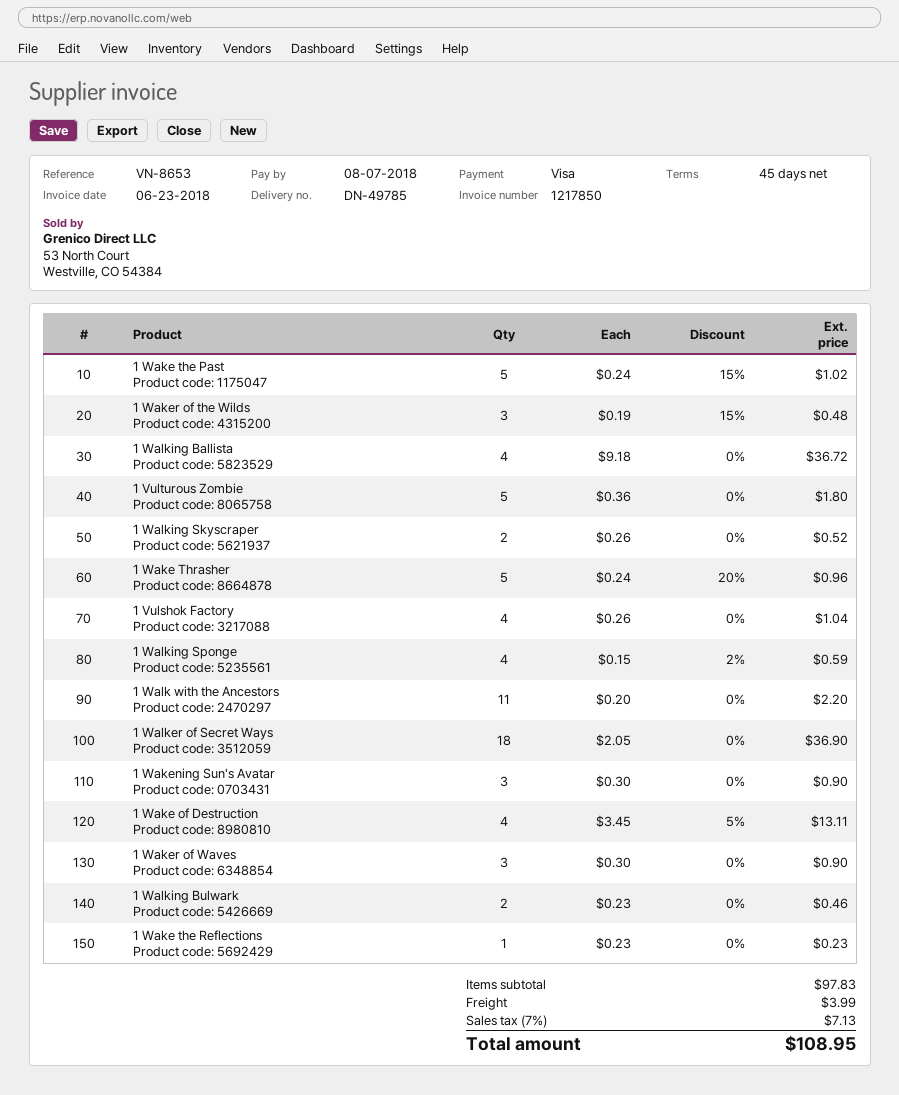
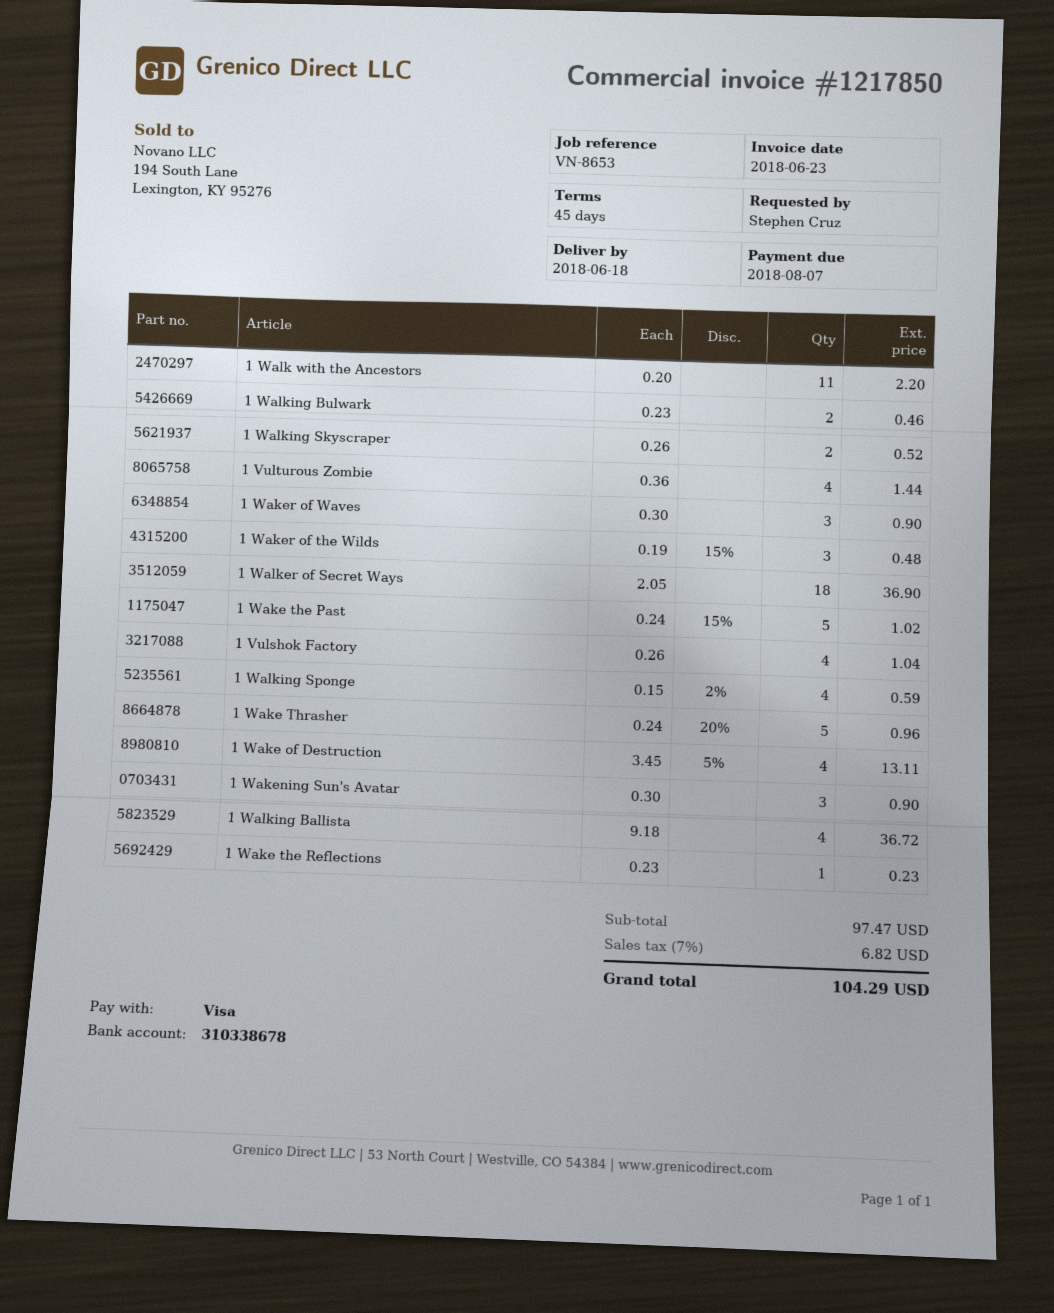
1 Vulturous Zombie: 5 x 0.36 = 1.80 -> 4 x 0.36 = 1.44
subtotal: 97.83 -> 97.47
shipping: 3.99 -> none
tax: 7% = 7.13 -> 7% = 6.82
total: 108.95 -> 104.29

